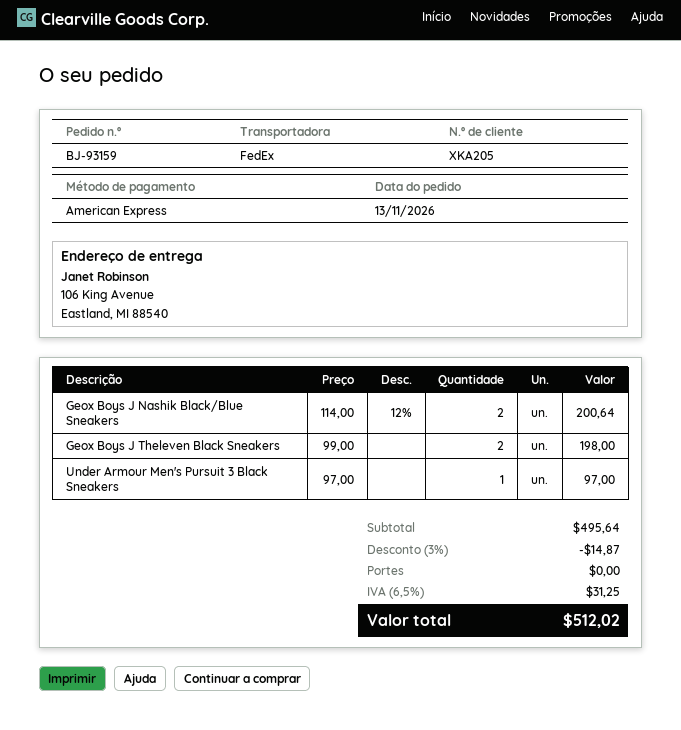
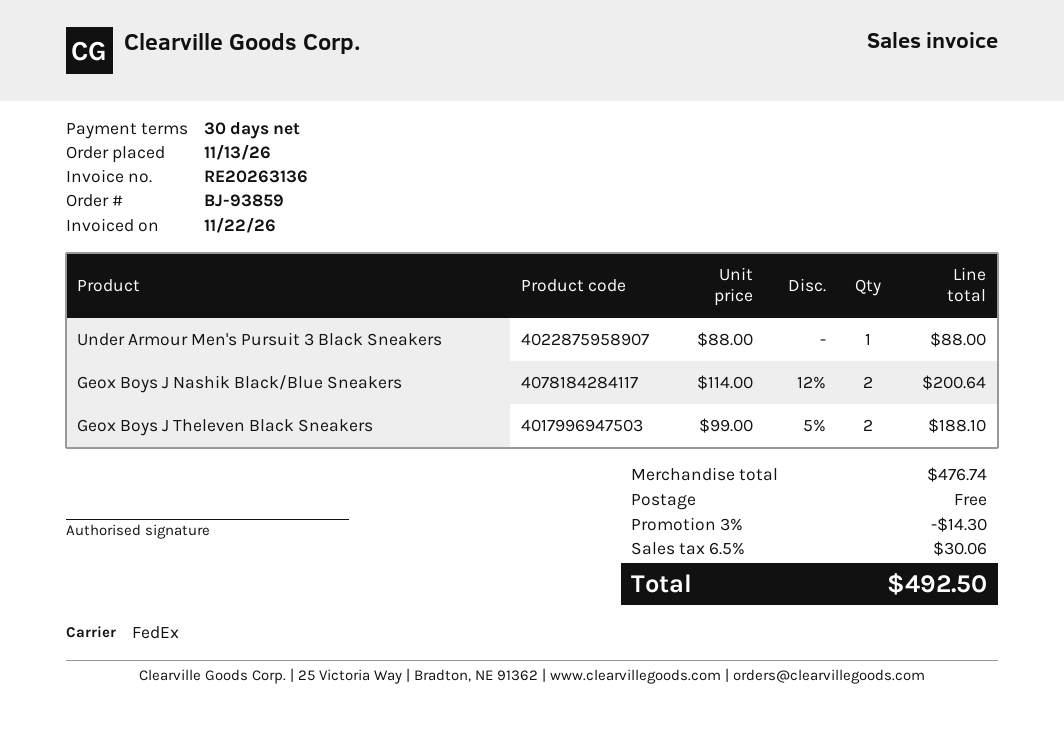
order number: BJ-93159 -> BJ-93859
Geox Boys J Theleven Black Sneakers: 2 x 99.00 = 198.00 -> 2 x 99.00 - 5% = 188.10
Under Armour Men's Pursuit 3 Black Sneakers: 1 x 97.00 = 97.00 -> 1 x 88.00 = 88.00
subtotal: 495.64 -> 476.74
discount: 3% = 14.87 -> 3% = 14.30
tax: 6.5% = 31.25 -> 6.5% = 30.06
total: 512.02 -> 492.50

